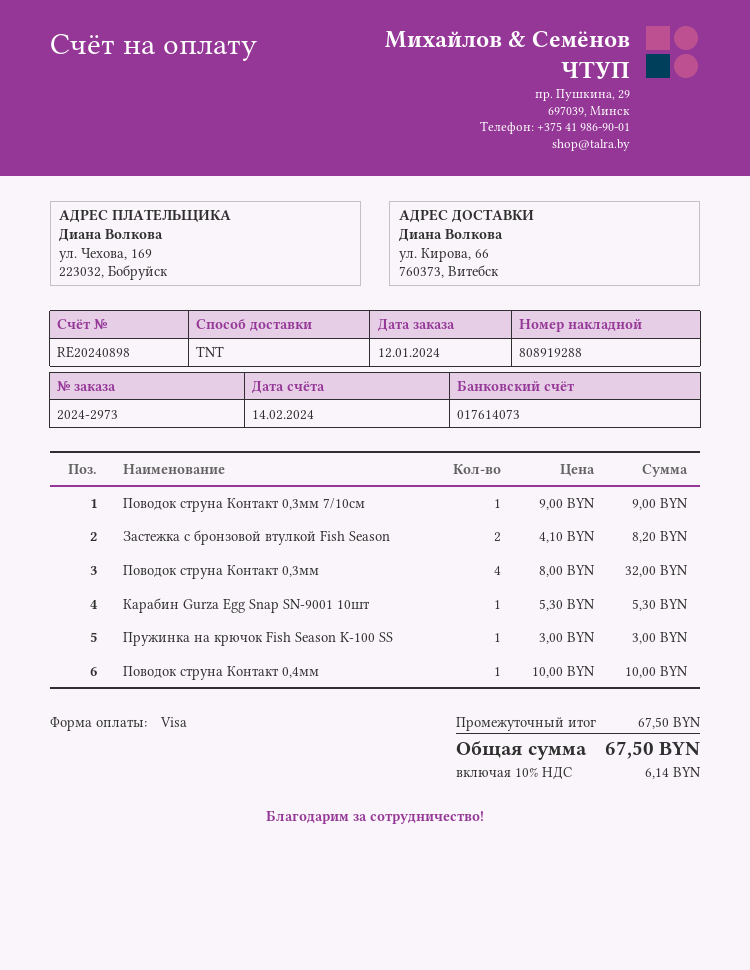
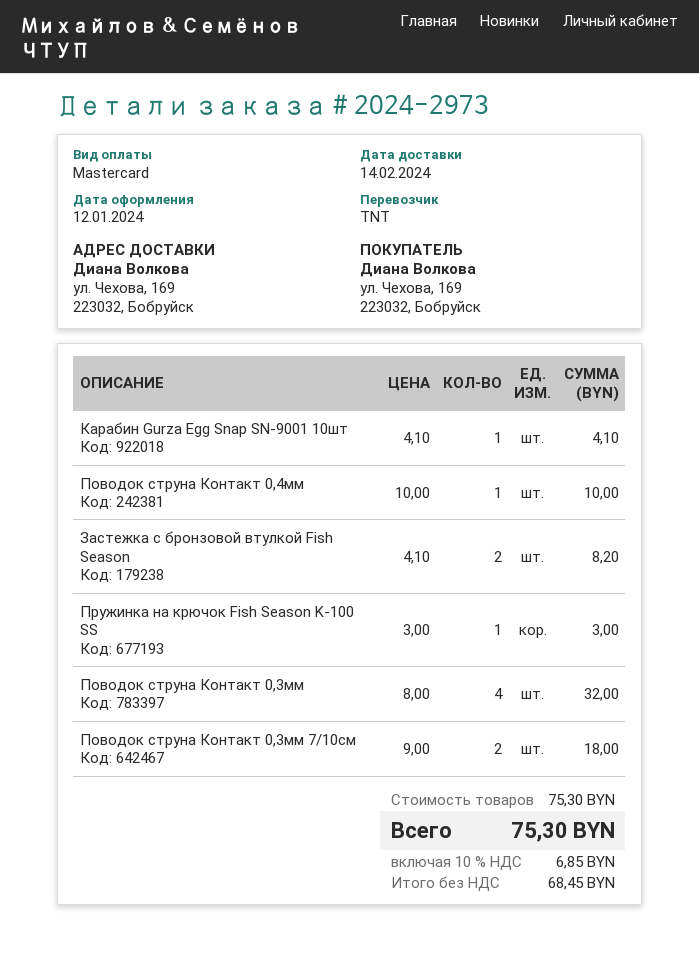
payment method: Visa -> Mastercard
ship to: ул. Кирова, 66, 760373, Витебск -> ул. Чехова, 169, 223032, Бобруйск
Поводок струна Контакт 0,3мм 7/10см: 1 x 9.00 = 9.00 -> 2 x 9.00 = 18.00
Карабин Gurza Egg Snap SN-9001 10шт: 1 x 5.30 = 5.30 -> 1 x 4.10 = 4.10
subtotal: 67.50 -> 75.30
tax: 10% = 6.14 -> 10% = 6.85
total: 67.50 -> 75.30

